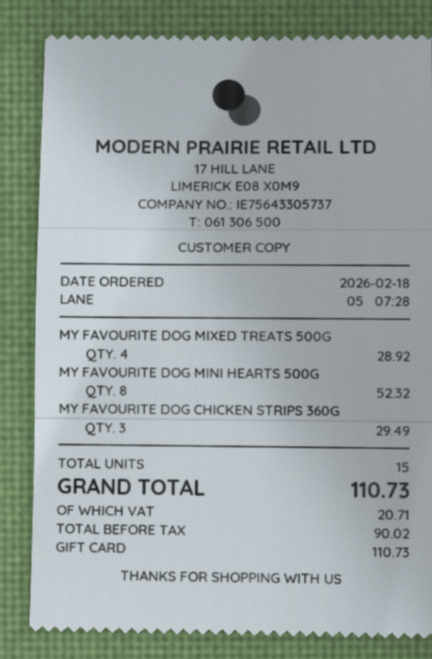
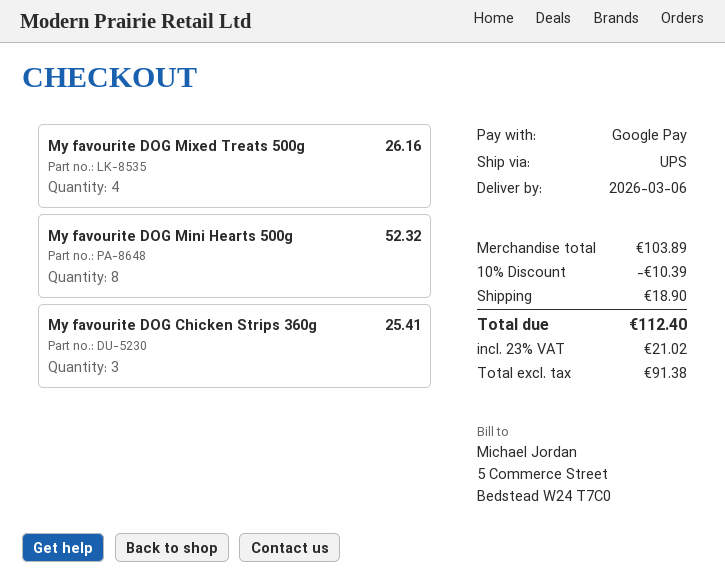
payment method: gift card -> Google Pay
MY FAVOURITE DOG MIXED TREATS 500G: 4 for 28.92 -> 4 for 26.16
MY FAVOURITE DOG CHICKEN STRIPS 360G: 3 for 29.49 -> 3 for 25.41
discount: none -> 10% = 10.39
shipping: none -> 18.90
net: 90.02 -> 91.38
tax: 20.71 -> 21.02
total: 110.73 -> 112.40

